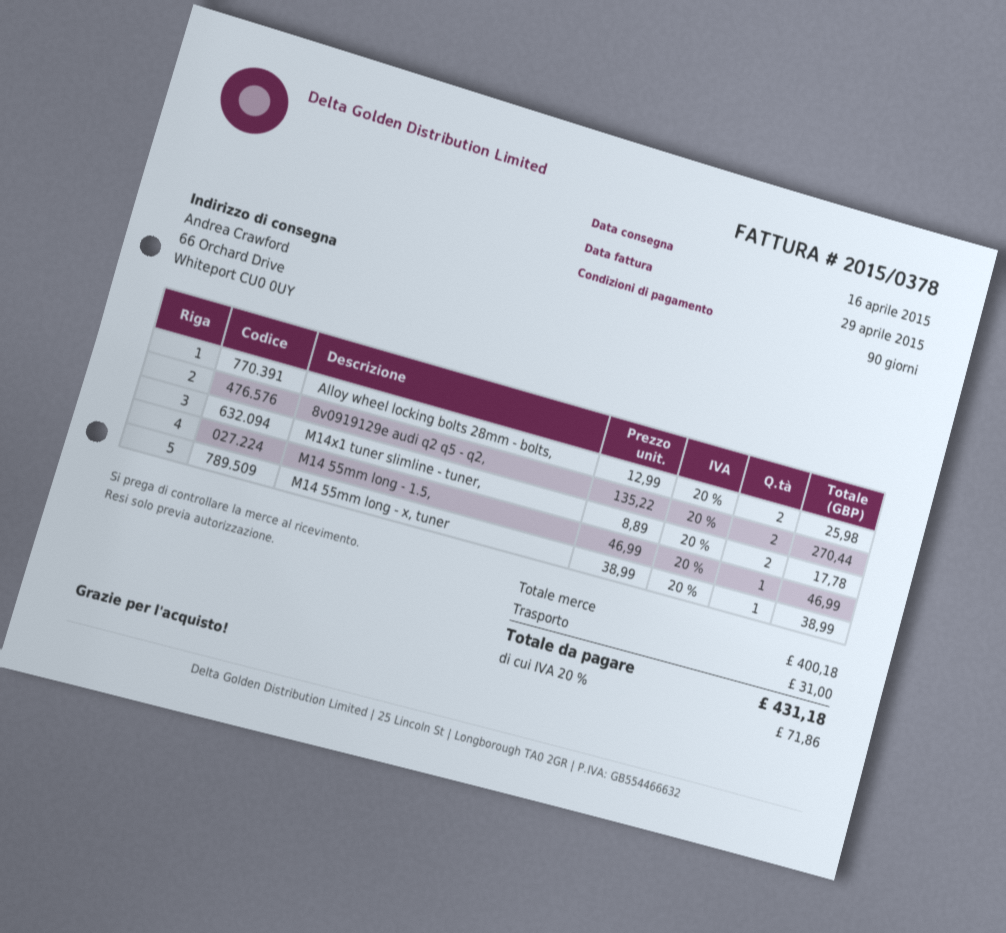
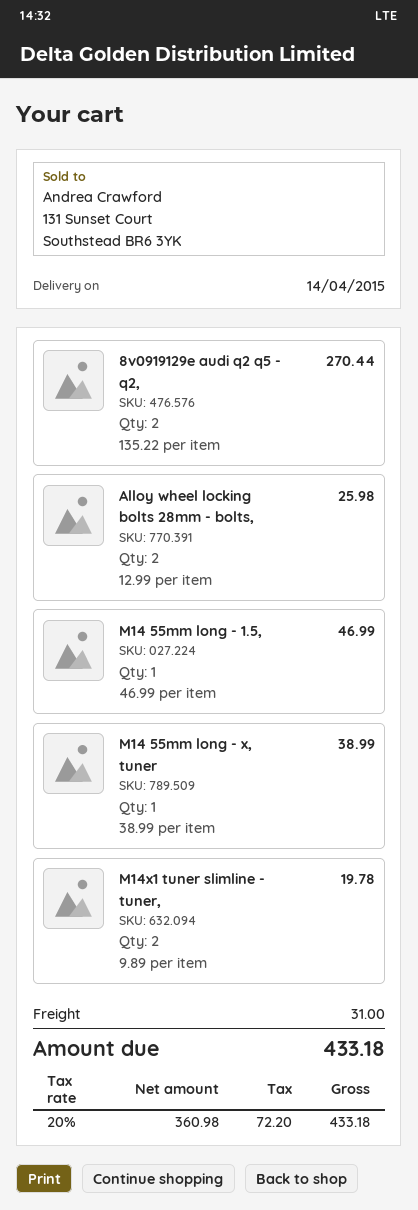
delivery date: 2015-04-16 -> 2015-04-14
M14x1 tuner slimline - tuner,: 2 x 8.89 = 17.78 -> 2 x 9.89 = 19.78
tax: 20% = 71.86 -> 20% = 72.20
total: 431.18 -> 433.18

